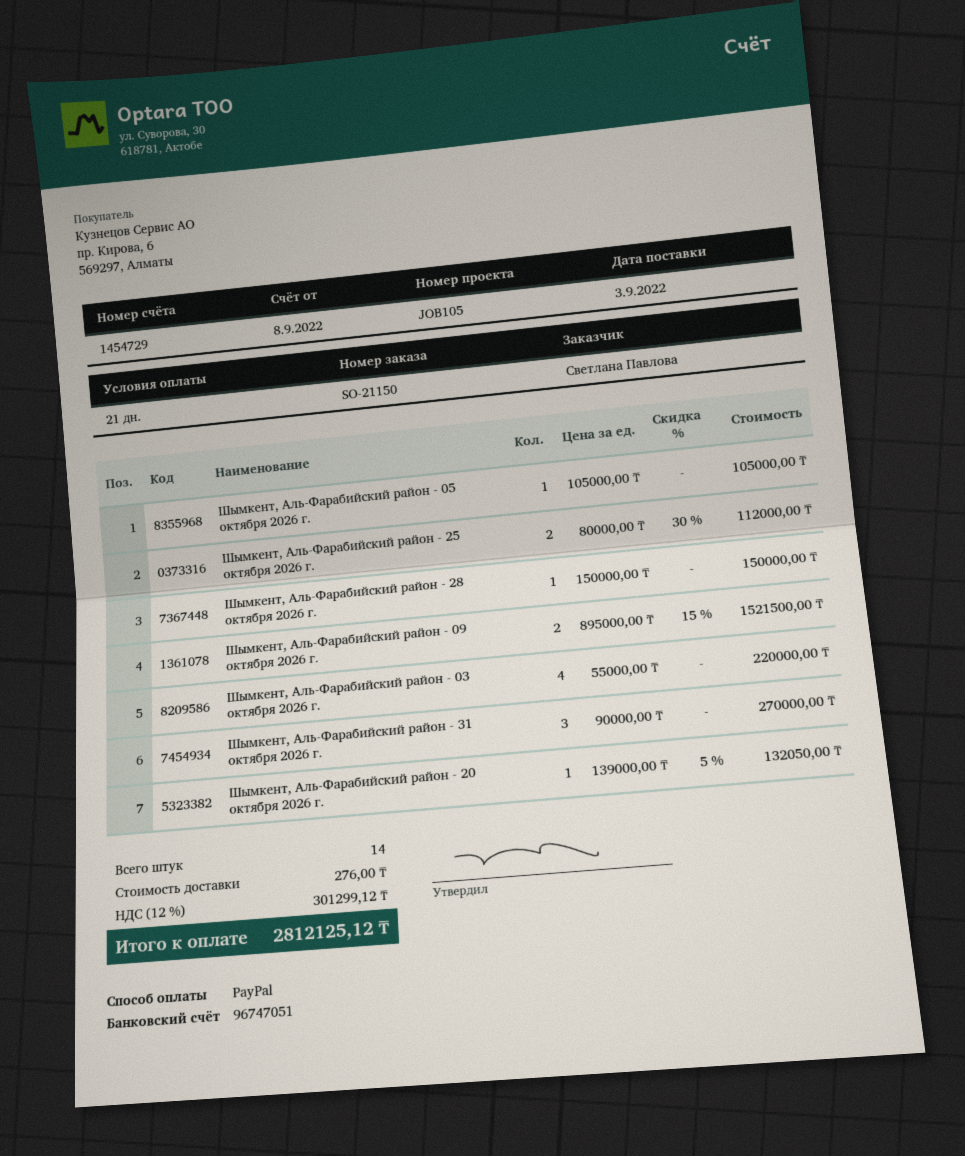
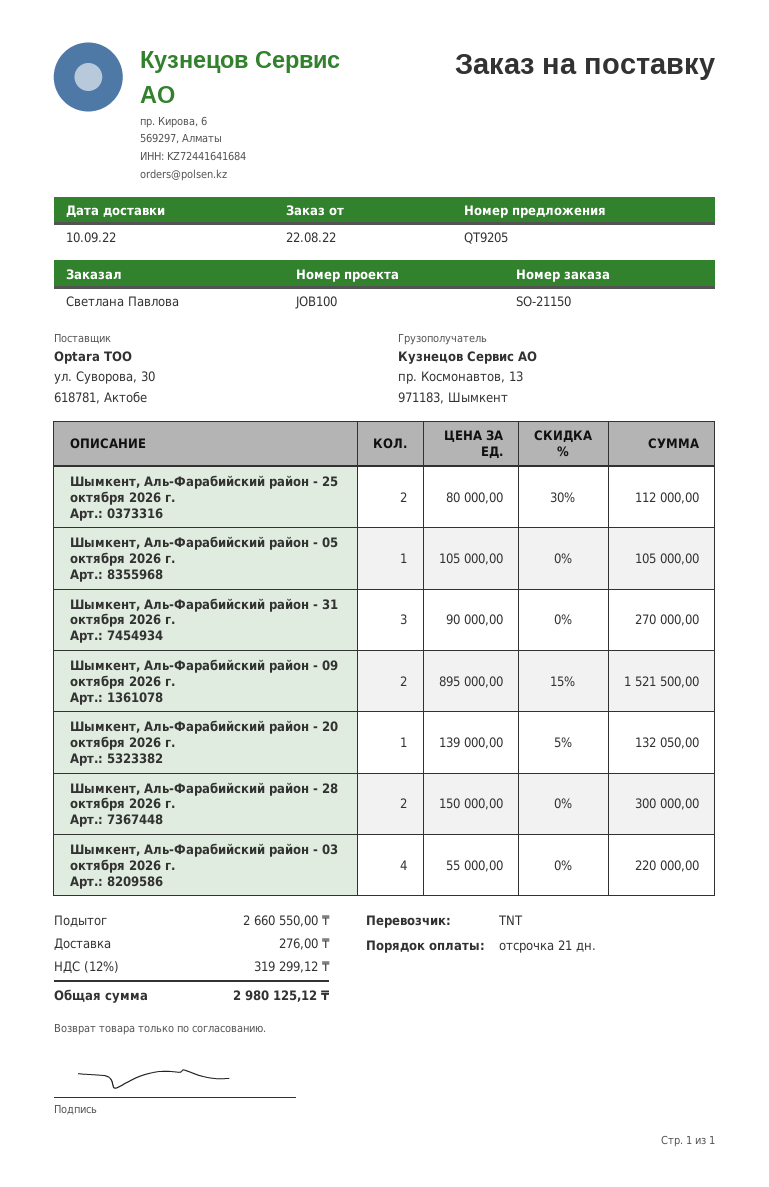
delivery date: 2022-09-03 -> 2022-09-10
reference: JOB105 -> JOB100
Шымкент, Аль-Фарабийский район - 28 октября 2026 г.: 1 x 150000.00 = 150000.00 -> 2 x 150000.00 = 300000.00
tax: 12% = 301299.12 -> 12% = 319299.12
total: 2812125.12 -> 2980125.12

